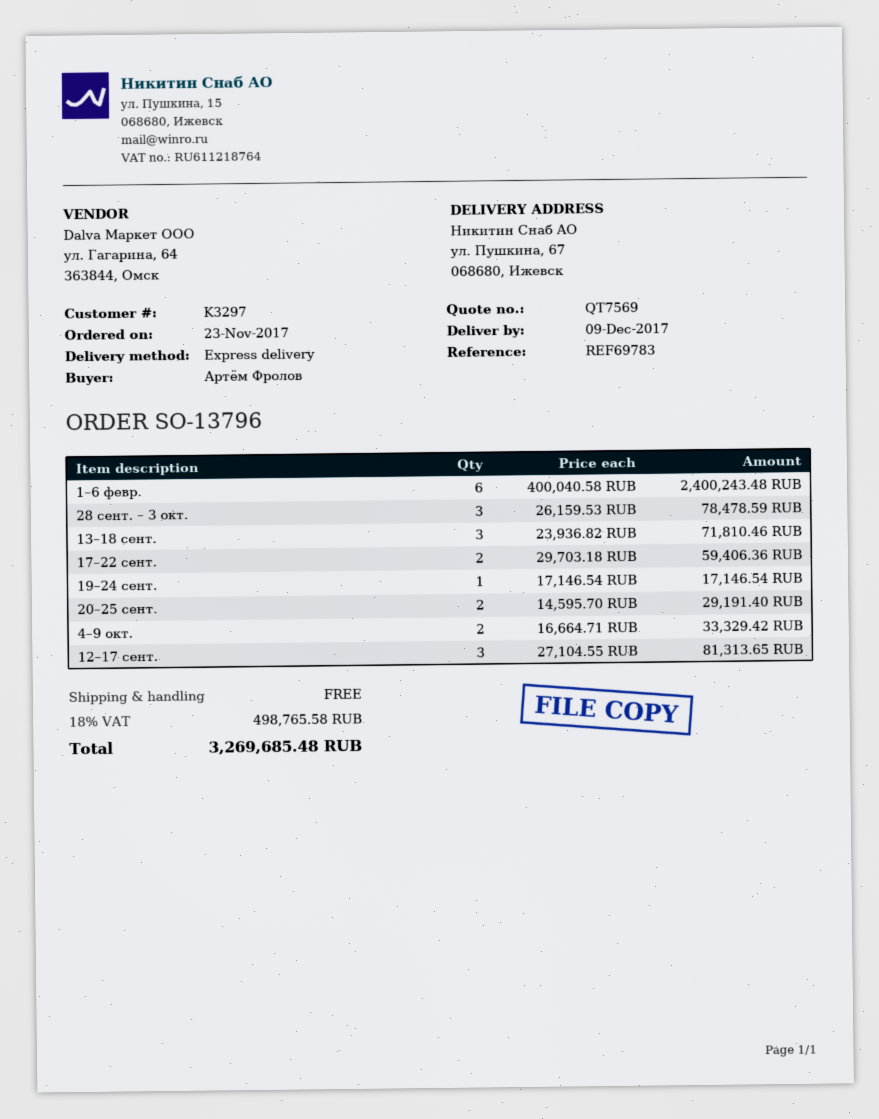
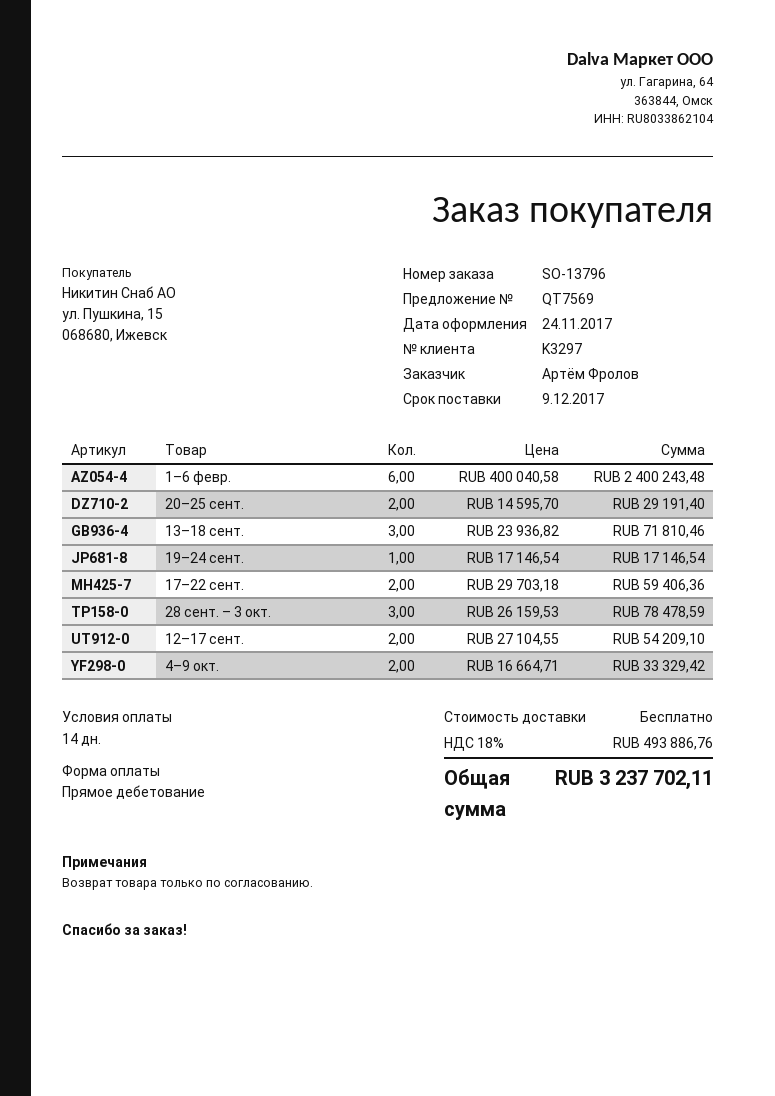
order date: 2017-11-23 -> 2017-11-24
12–17 сент.: 3 x 27104.55 = 81313.65 -> 2 x 27104.55 = 54209.10
tax: 18% = 498765.58 -> 18% = 493886.76
total: 3269685.48 -> 3237702.11

